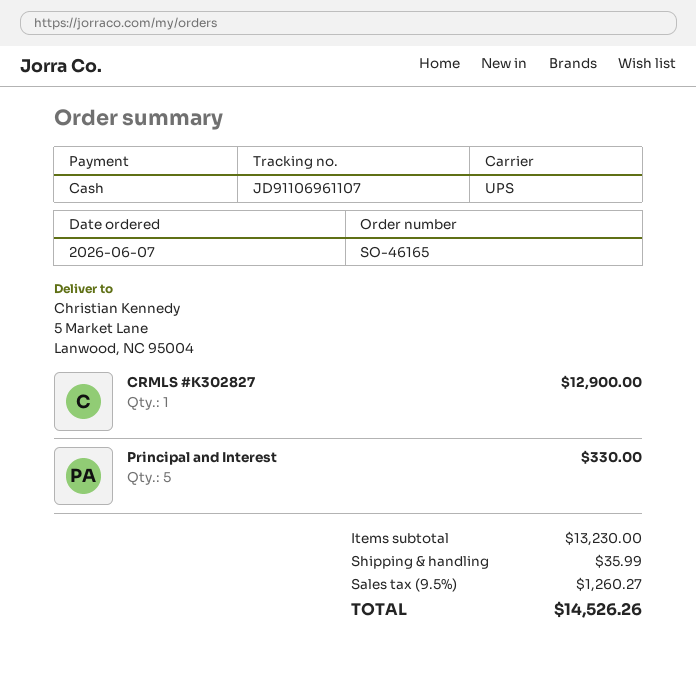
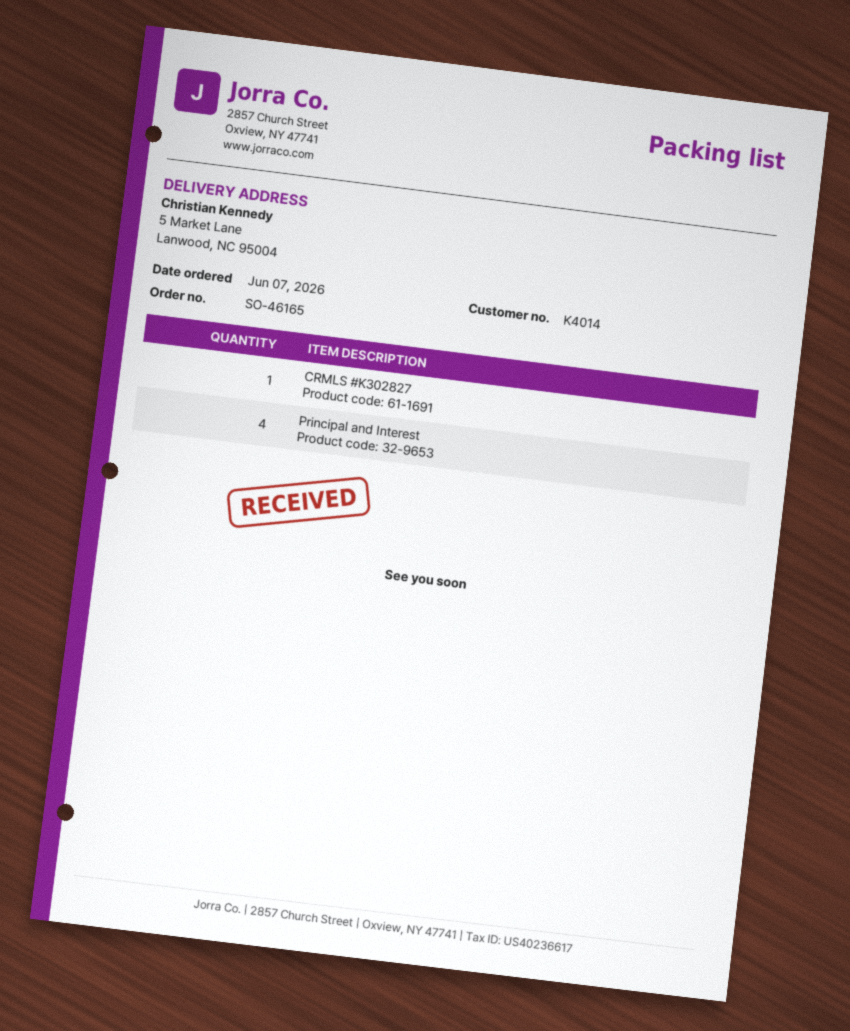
Principal and Interest: 5 -> 4

